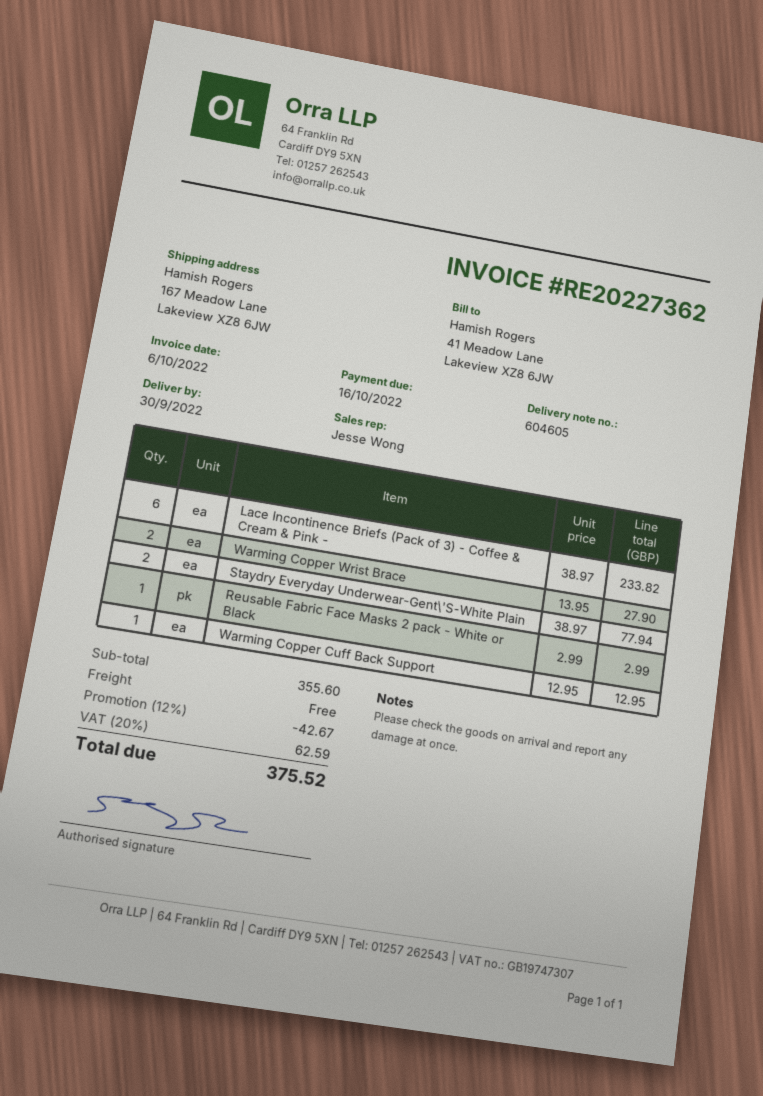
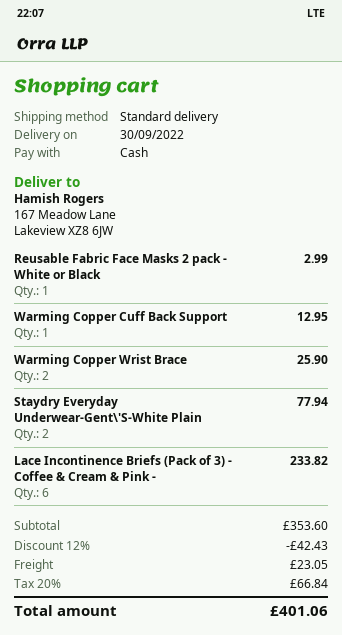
Warming Copper Wrist Brace: 2 for 27.90 -> 2 for 25.90
subtotal: 355.60 -> 353.60
discount: 12% = 42.67 -> 12% = 42.43
shipping: 0.00 -> 23.05
tax: 20% = 62.59 -> 20% = 66.84
total: 375.52 -> 401.06

